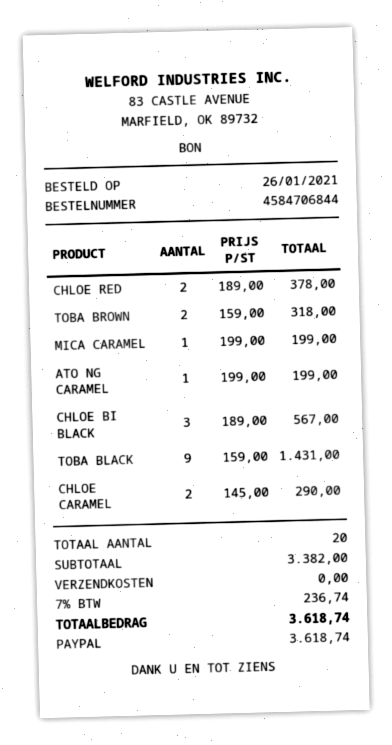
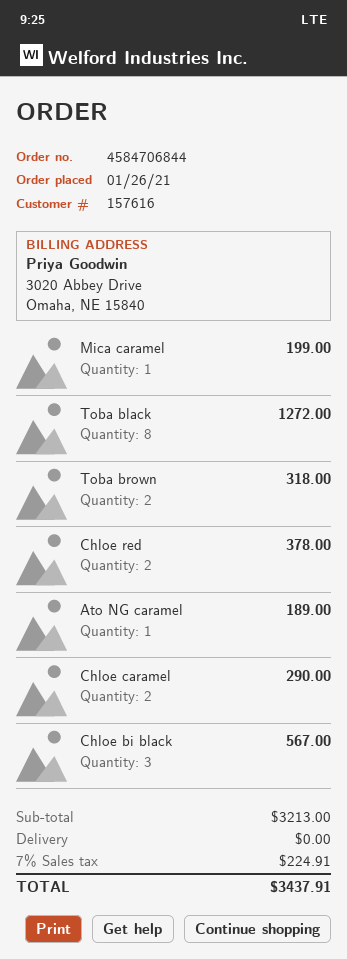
ATO NG CARAMEL: 1 for 199.00 -> 1 for 189.00
TOBA BLACK: 9 for 1431.00 -> 8 for 1272.00
subtotal: 3382.00 -> 3213.00
tax: 7% = 236.74 -> 7% = 224.91
total: 3618.74 -> 3437.91

